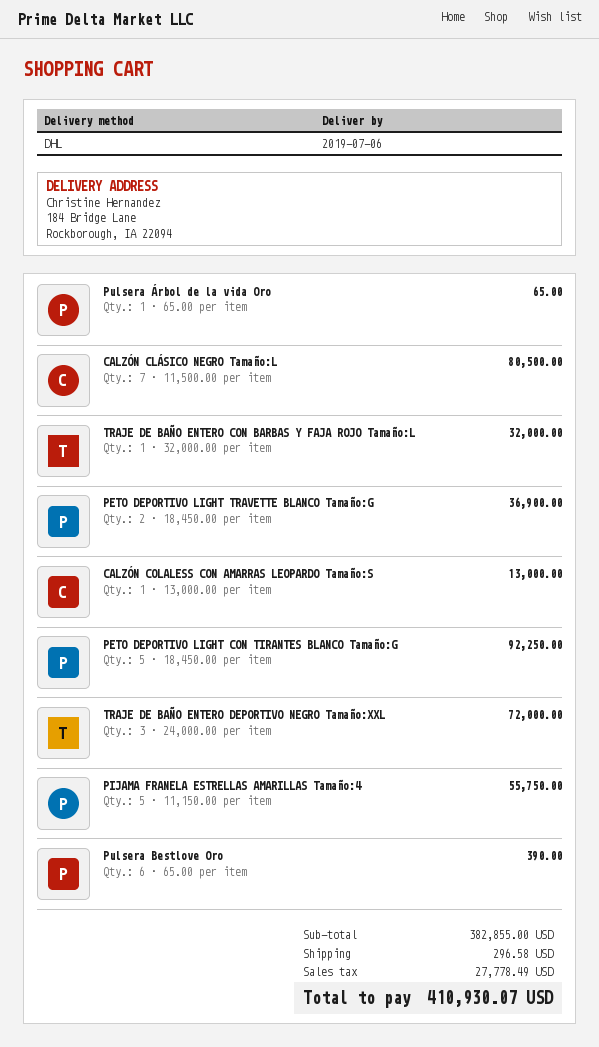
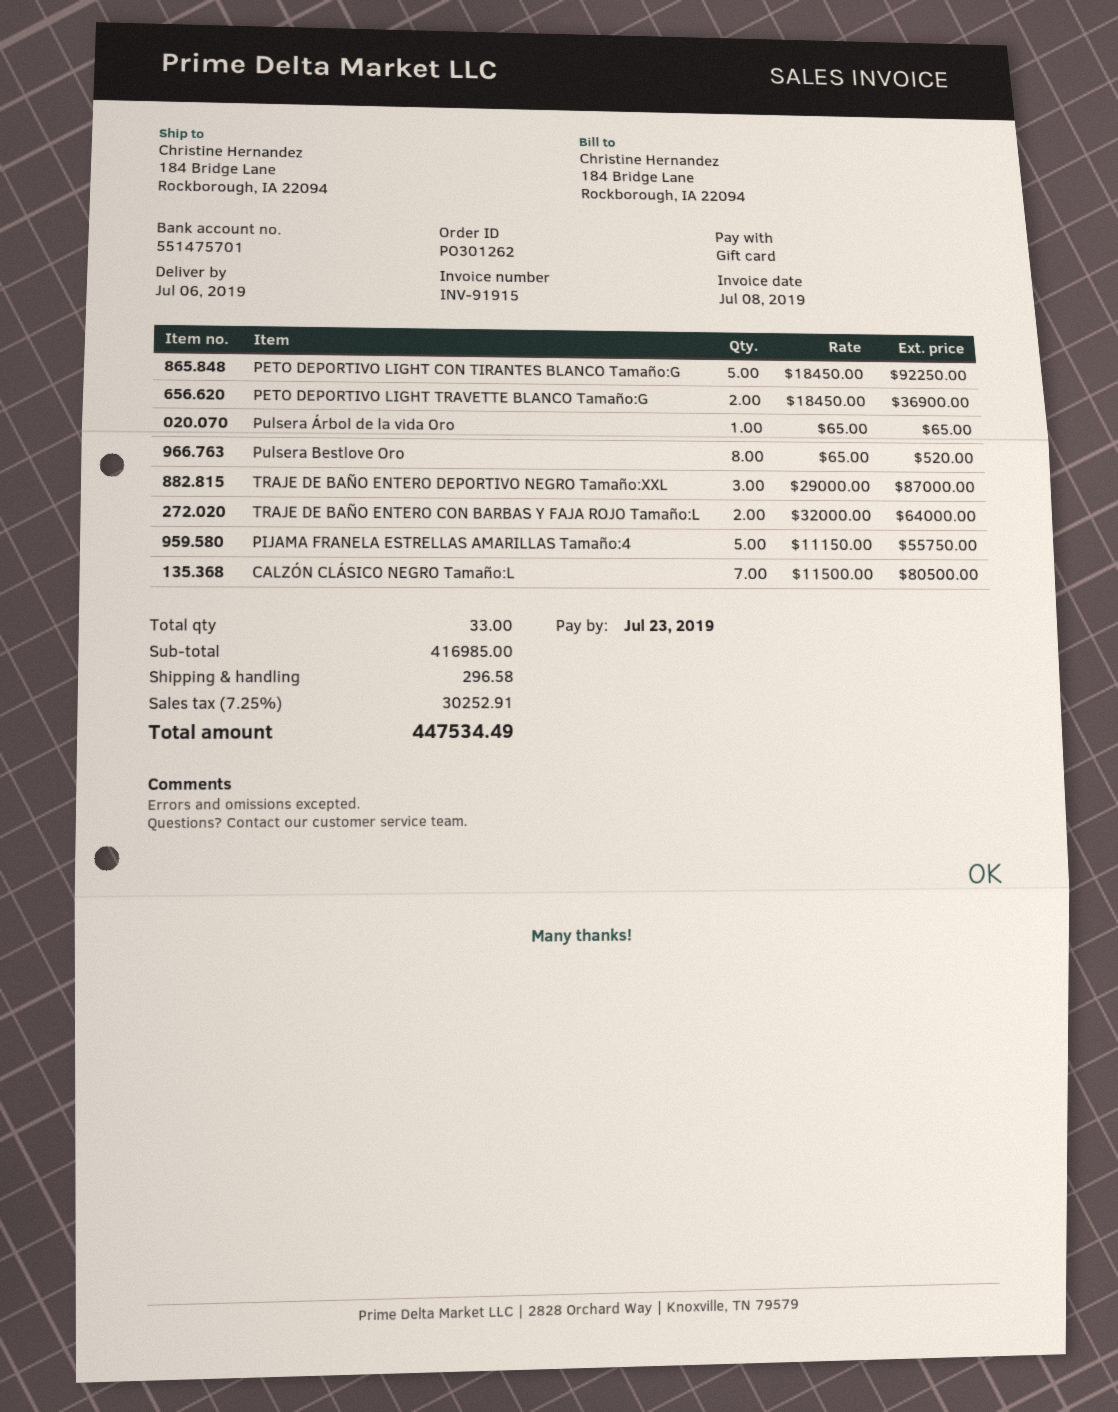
TRAJE DE BAÑO ENTERO CON BARBAS Y FAJA ROJO Tamaño:L: 1 x 32000.00 = 32000.00 -> 2 x 32000.00 = 64000.00
CALZÓN COLALESS CON AMARRAS LEOPARDO Tamaño:S: 1 x 13000.00 = 13000.00 -> none
TRAJE DE BAÑO ENTERO DEPORTIVO NEGRO Tamaño:XXL: 3 x 24000.00 = 72000.00 -> 3 x 29000.00 = 87000.00
Pulsera Bestlove Oro: 6 x 65.00 = 390.00 -> 8 x 65.00 = 520.00
subtotal: 382855.00 -> 416985.00
tax: 27778.49 -> 30252.91
total: 410930.07 -> 447534.49

